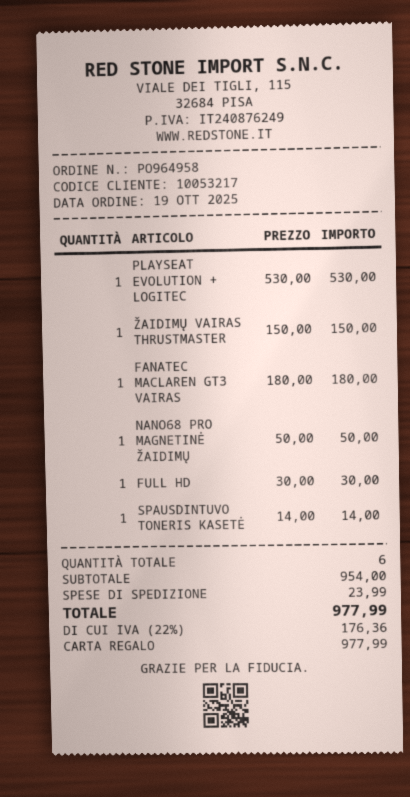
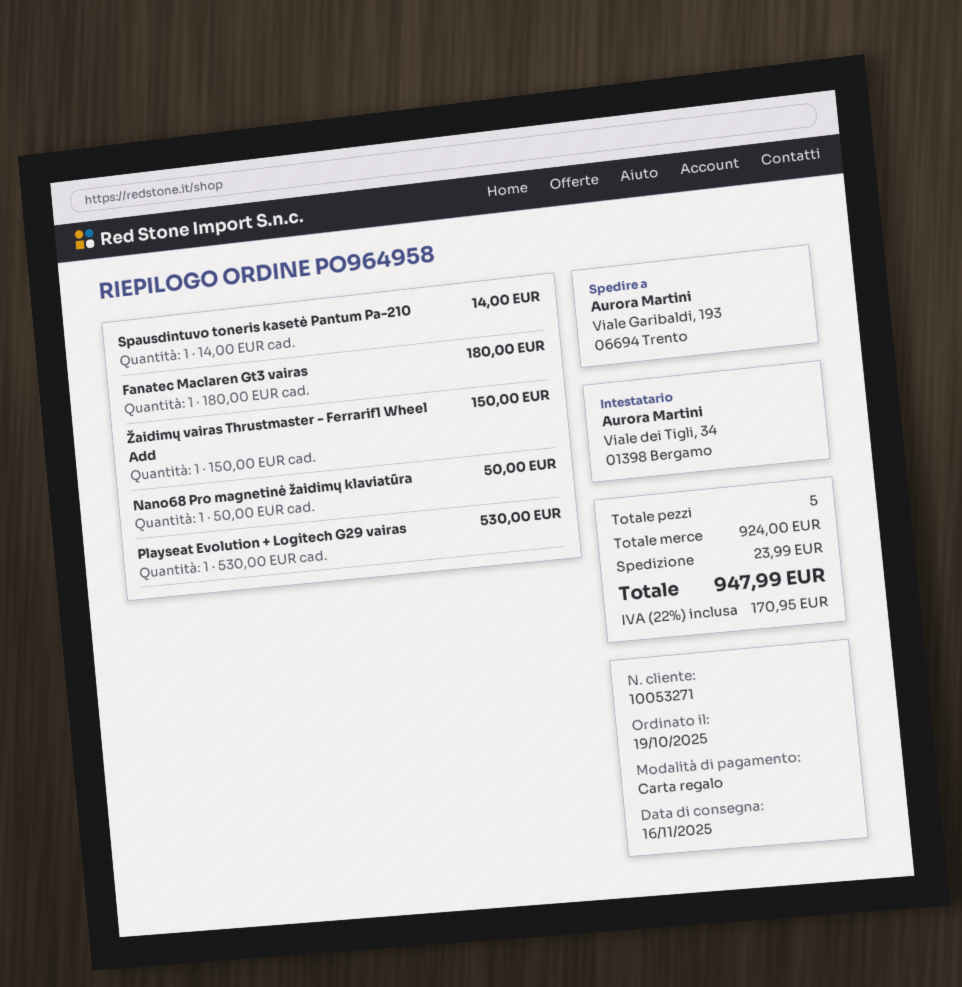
customer number: 10053217 -> 10053271
FULL HD: 1 x 30.00 = 30.00 -> none
total quantity: 6 -> 5
subtotal: 954.00 -> 924.00
tax: 22% = 176.36 -> 22% = 170.95
total: 977.99 -> 947.99

